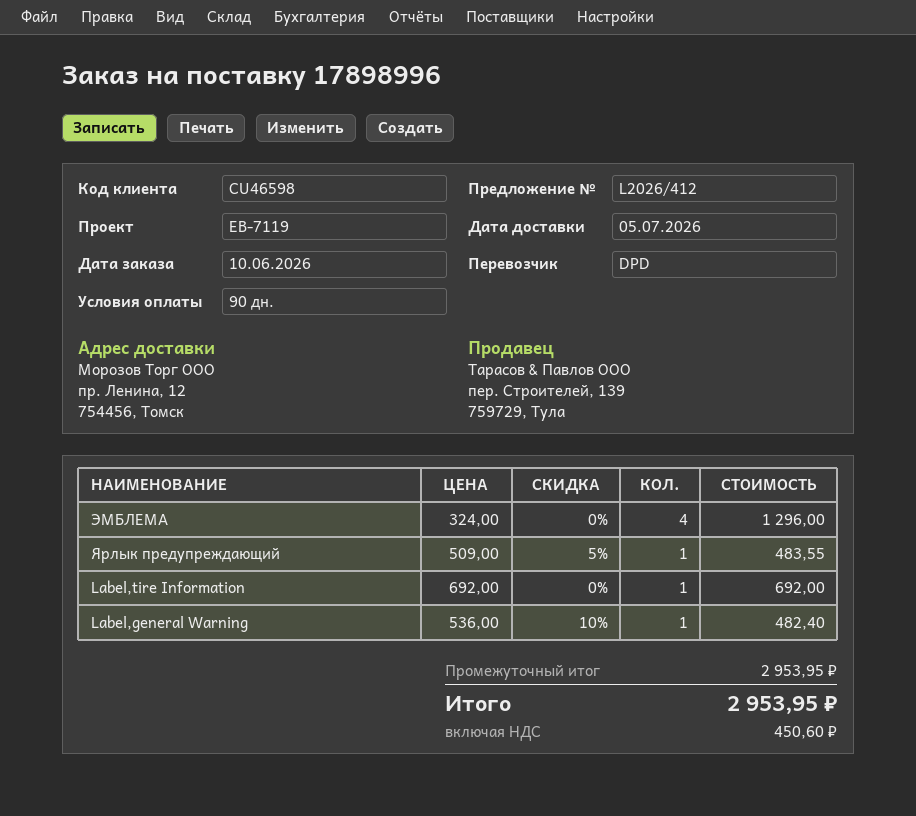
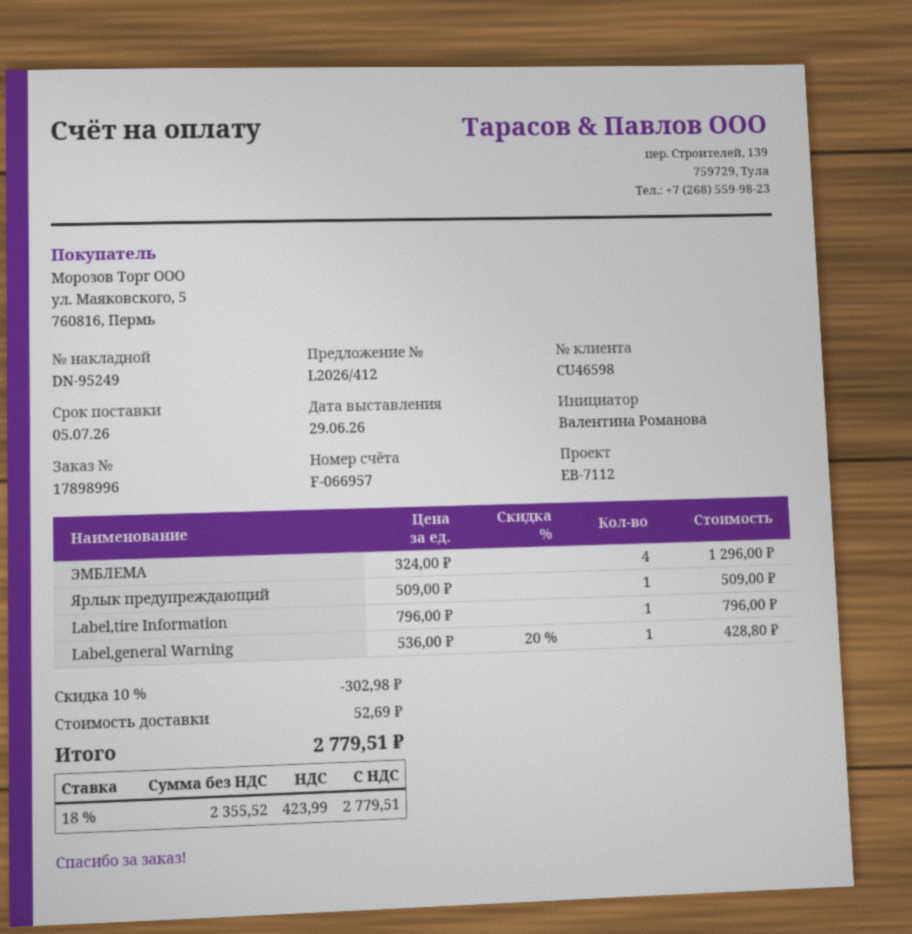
reference: EB-7119 -> EB-7112
Ярлык предупреждающий: 1 x 509.00 - 5% = 483.55 -> 1 x 509.00 = 509.00
Label,tire Information: 1 x 692.00 = 692.00 -> 1 x 796.00 = 796.00
Label,general Warning: 1 x 536.00 - 10% = 482.40 -> 1 x 536.00 - 20% = 428.80
discount: none -> 10% = 302.98
shipping: none -> 52.69
tax: 450.60 -> 423.99
total: 2953.95 -> 2779.51

